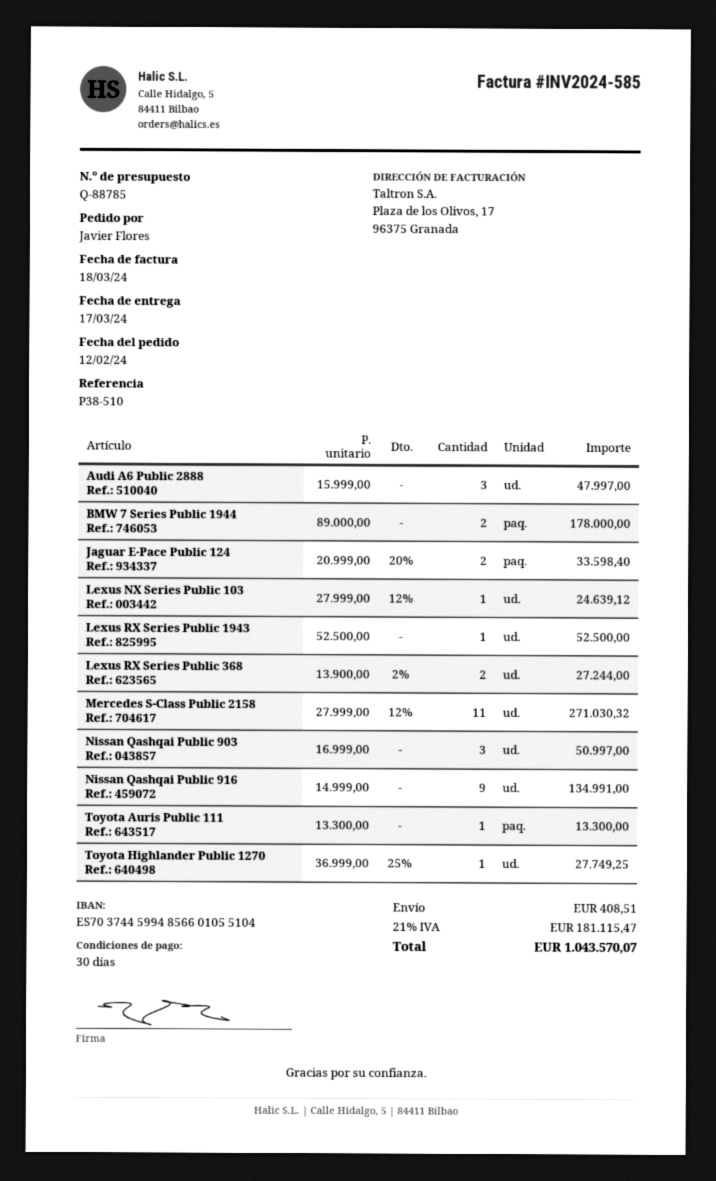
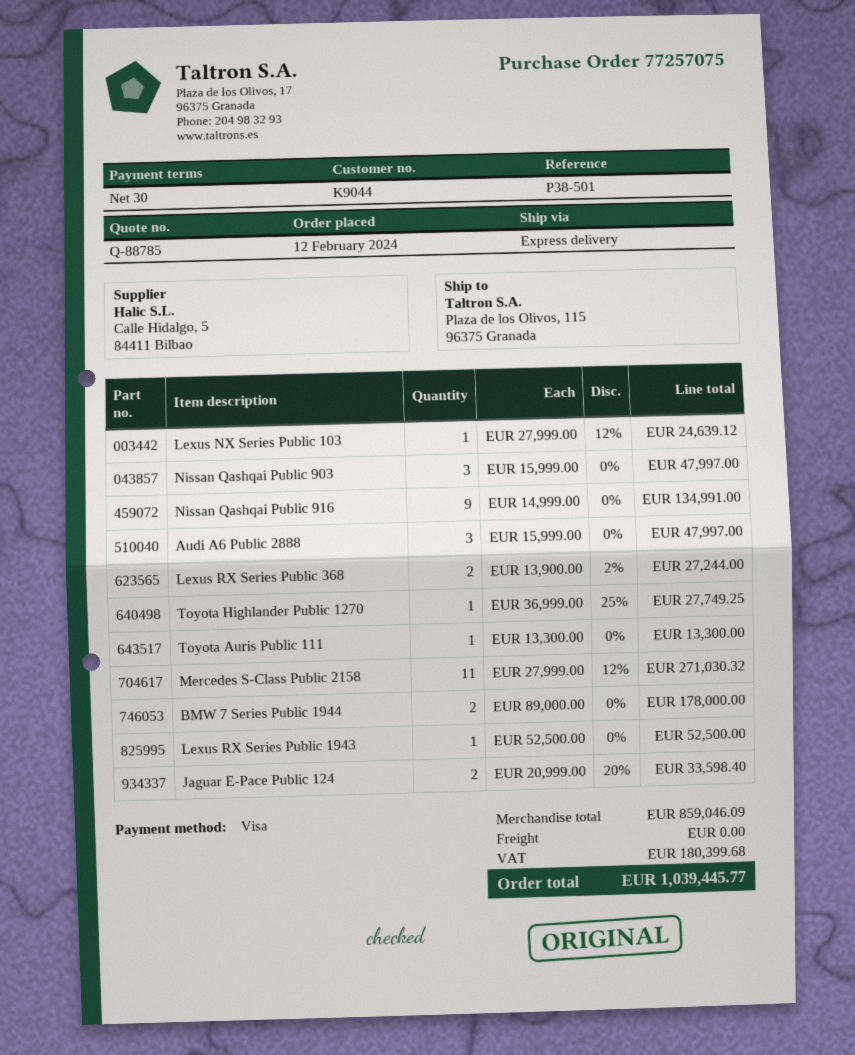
reference: P38-510 -> P38-501
Nissan Qashqai Public 903: 3 x 16999.00 = 50997.00 -> 3 x 15999.00 = 47997.00
shipping: 408.51 -> 0.00
tax: 181115.47 -> 180399.68
total: 1043570.07 -> 1039445.77

